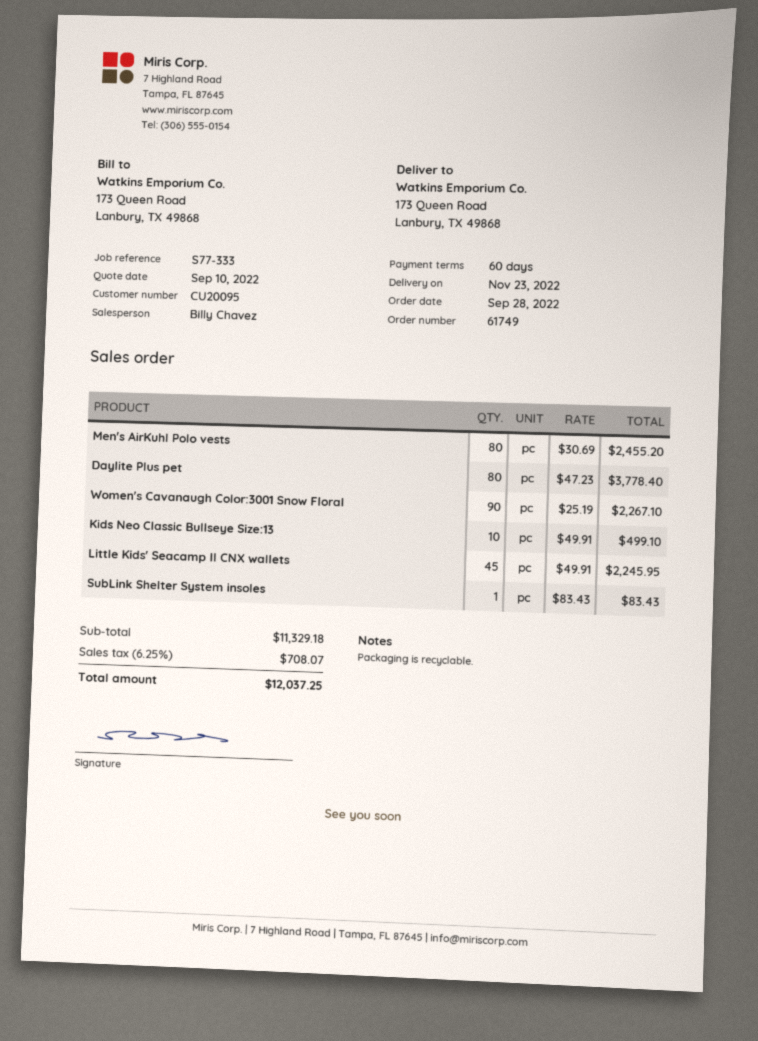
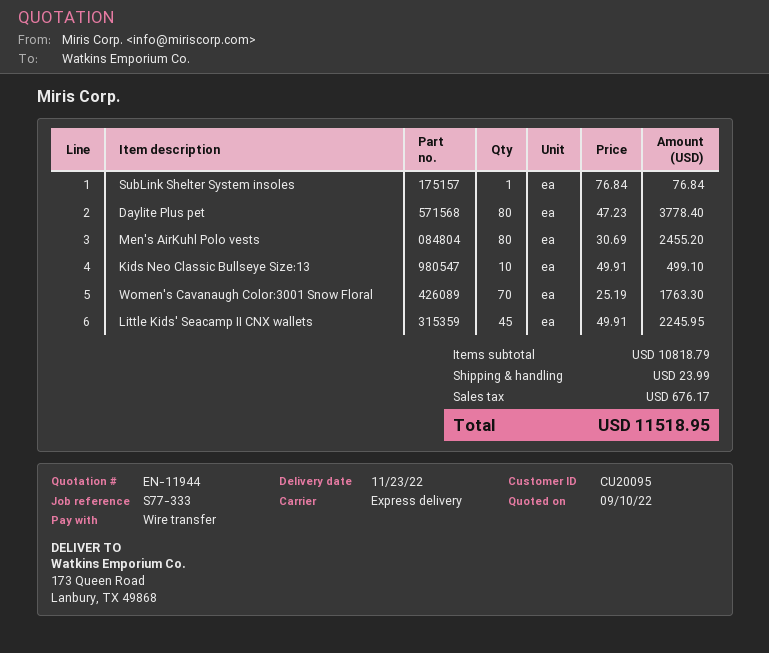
Women's Cavanaugh Color:3001 Snow Floral: 90 x 25.19 = 2267.10 -> 70 x 25.19 = 1763.30
SubLink Shelter System insoles: 1 x 83.43 = 83.43 -> 1 x 76.84 = 76.84
subtotal: 11329.18 -> 10818.79
shipping: none -> 23.99
tax: 708.07 -> 676.17
total: 12037.25 -> 11518.95

